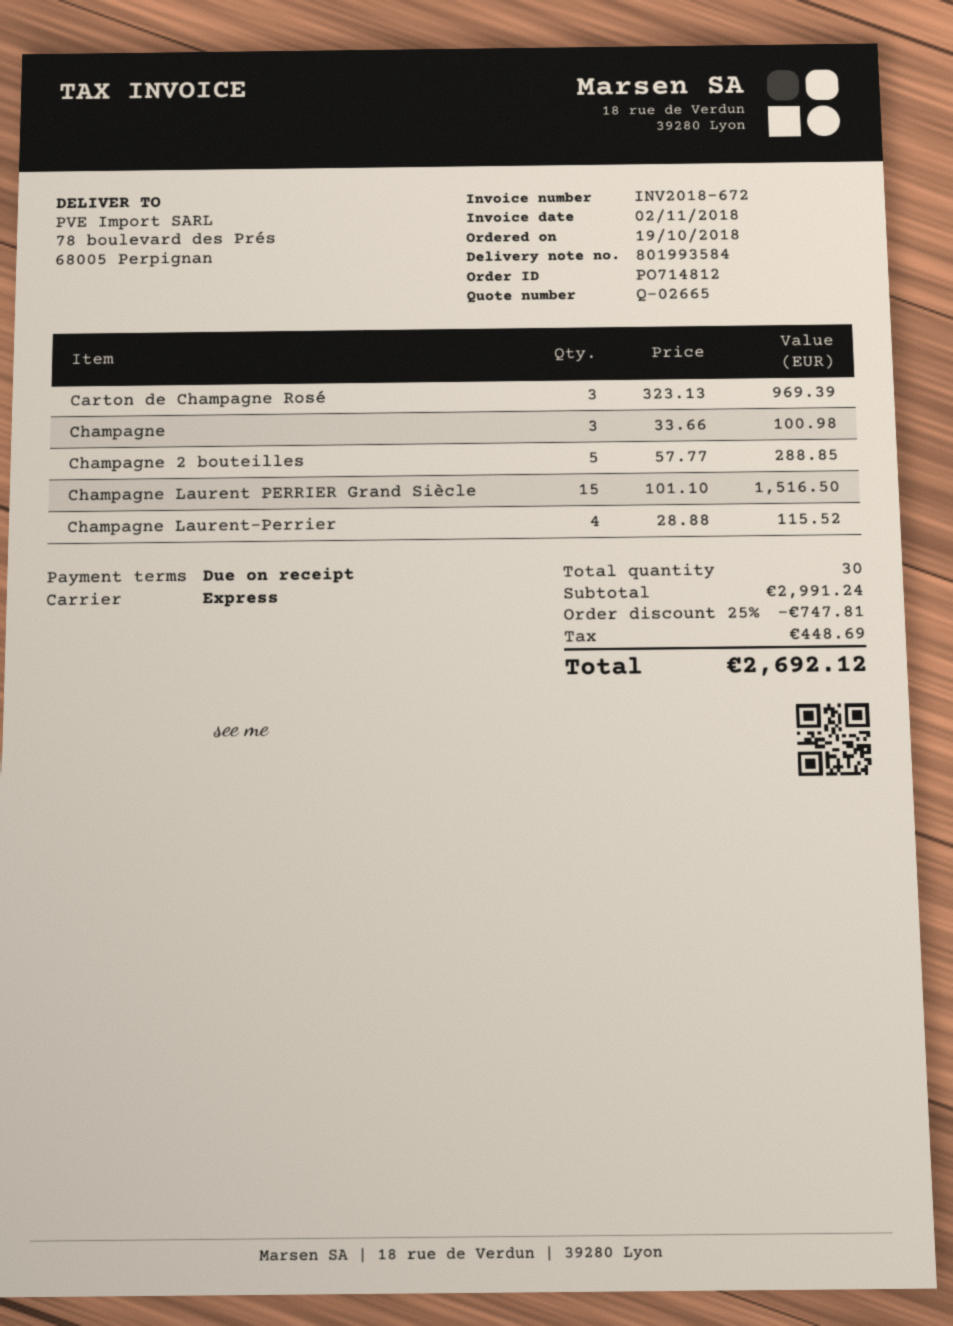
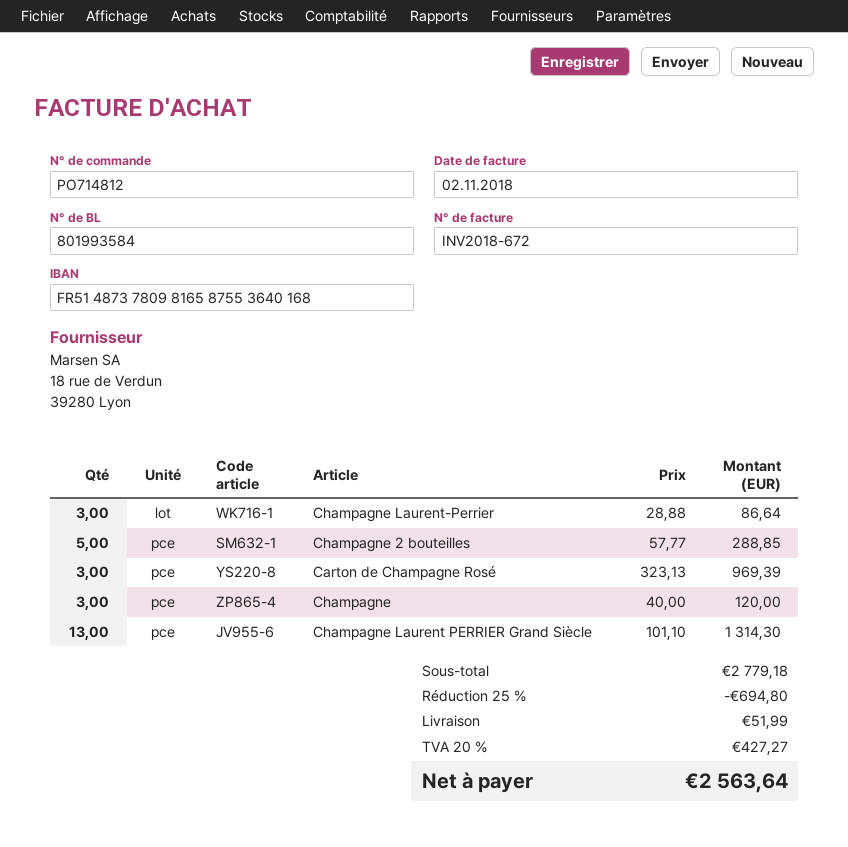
Champagne: 3 x 33.66 = 100.98 -> 3 x 40.00 = 120.00
Champagne Laurent PERRIER Grand Siècle: 15 x 101.10 = 1516.50 -> 13 x 101.10 = 1314.30
Champagne Laurent-Perrier: 4 x 28.88 = 115.52 -> 3 x 28.88 = 86.64
subtotal: 2991.24 -> 2779.18
discount: 25% = 747.81 -> 25% = 694.80
shipping: none -> 51.99
tax: 448.69 -> 427.27
total: 2692.12 -> 2563.64

